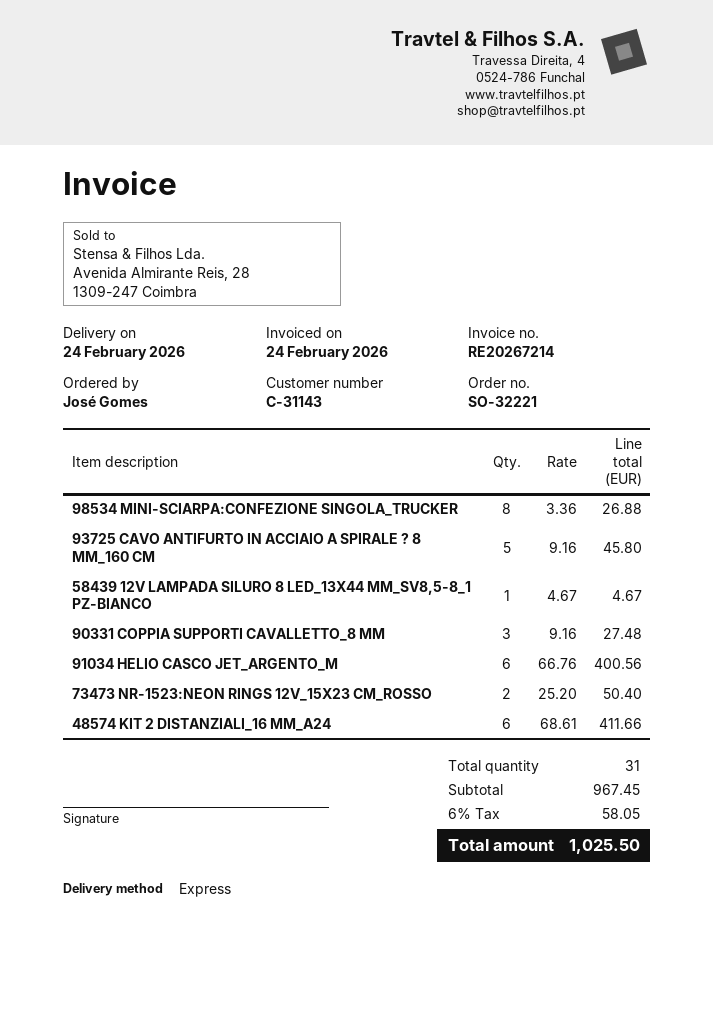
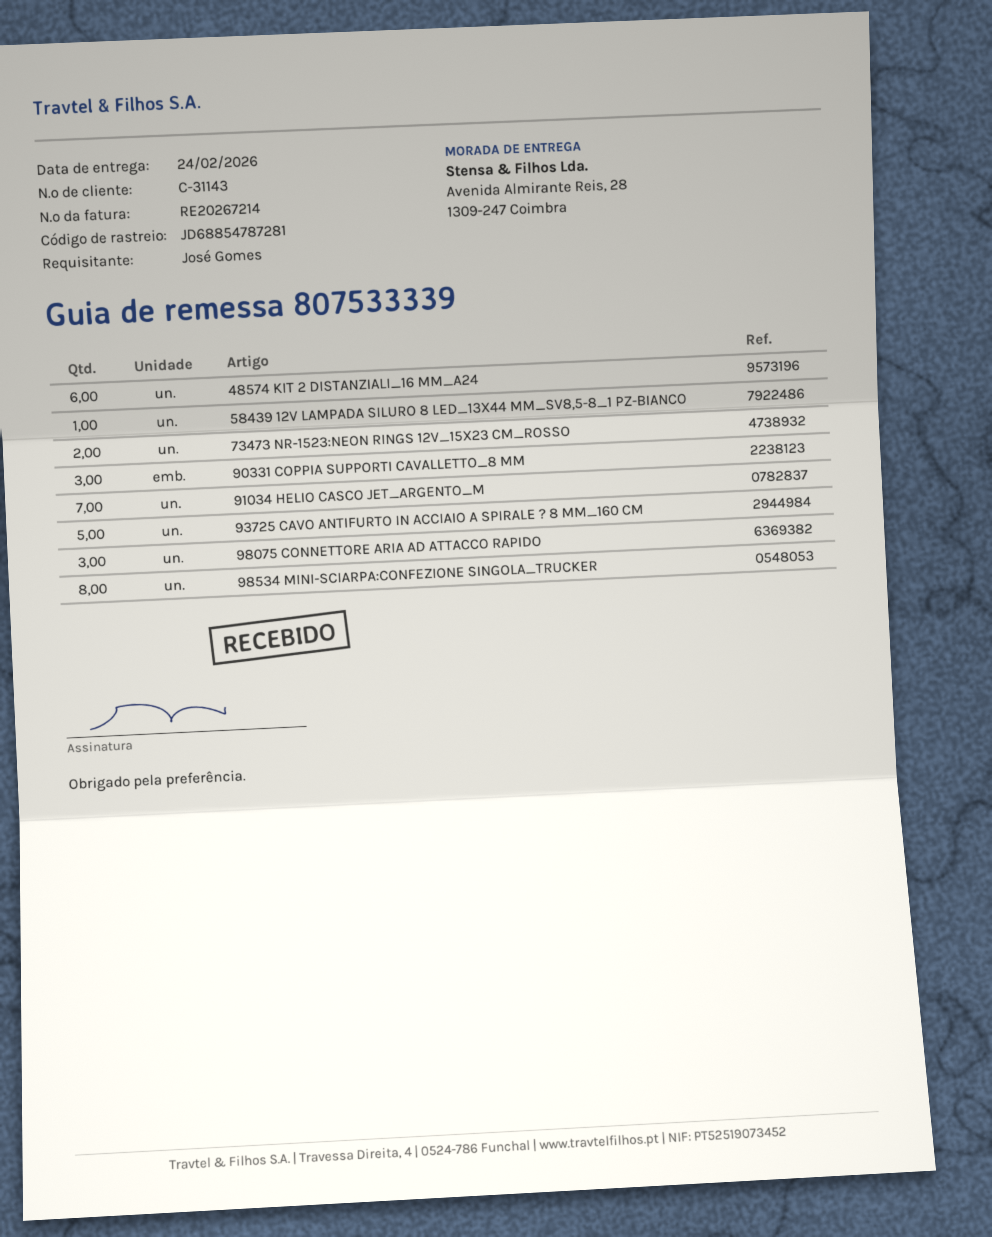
91034 HELIO CASCO JET_ARGENTO_M: 6 -> 7
98075 CONNETTORE ARIA AD ATTACCO RAPIDO: none -> 3

